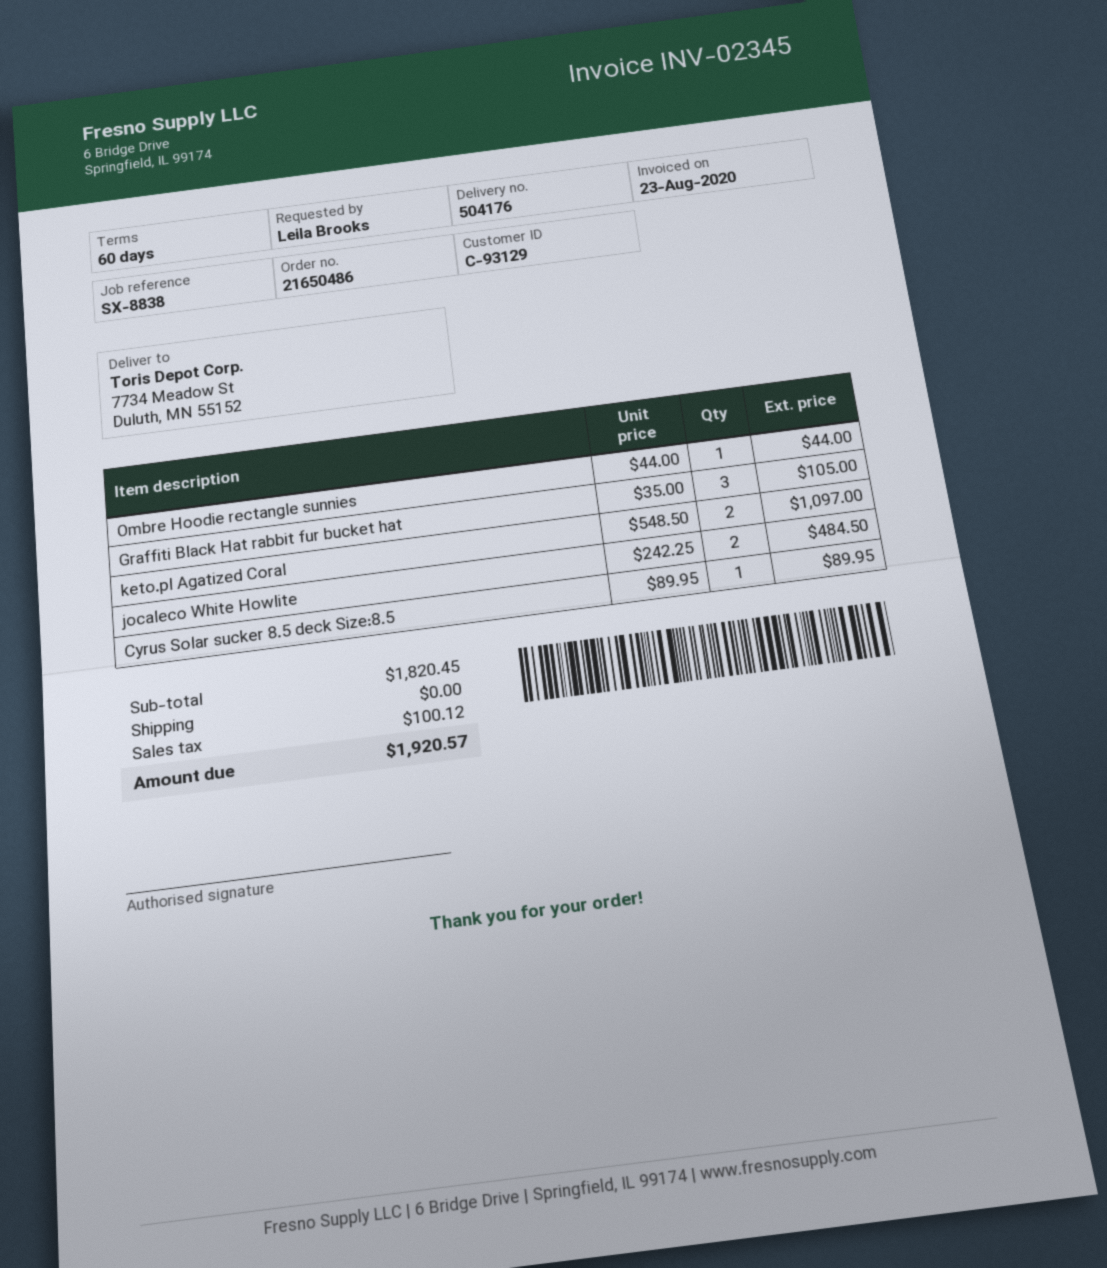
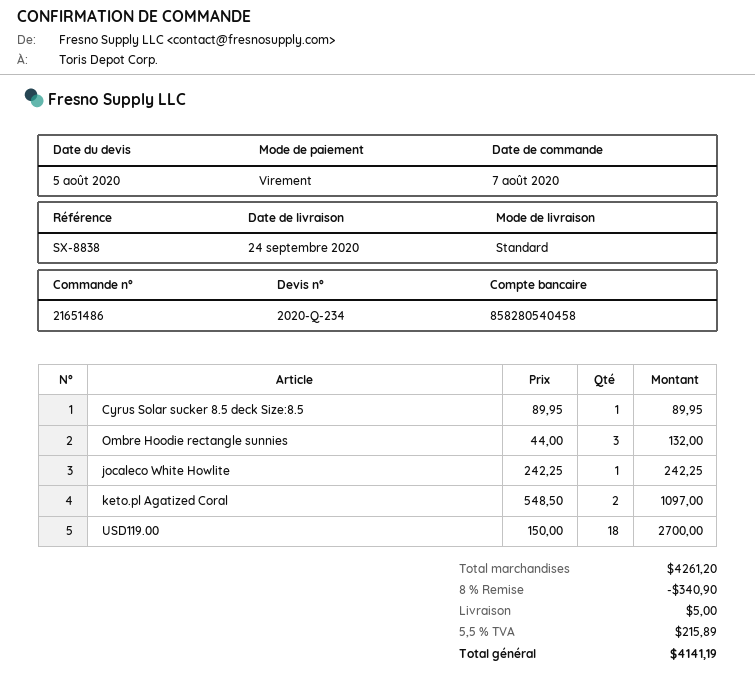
order number: 21650486 -> 21651486
Ombre Hoodie rectangle sunnies: 1 x 44.00 = 44.00 -> 3 x 44.00 = 132.00
Graffiti Black Hat rabbit fur bucket hat: 3 x 35.00 = 105.00 -> none
jocaleco White Howlite: 2 x 242.25 = 484.50 -> 1 x 242.25 = 242.25
USD119.00: none -> 18 x 150.00 = 2700.00
subtotal: 1820.45 -> 4261.20
discount: none -> 8% = 340.90
shipping: 0.00 -> 5.00
tax: 100.12 -> 215.89
total: 1920.57 -> 4141.19

